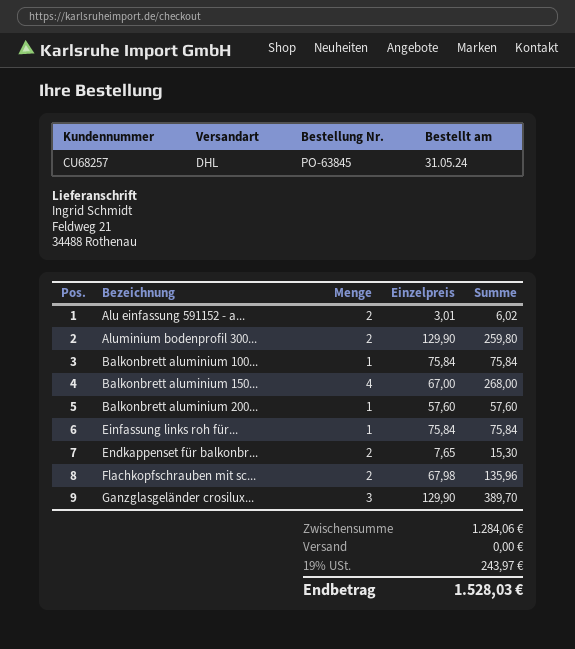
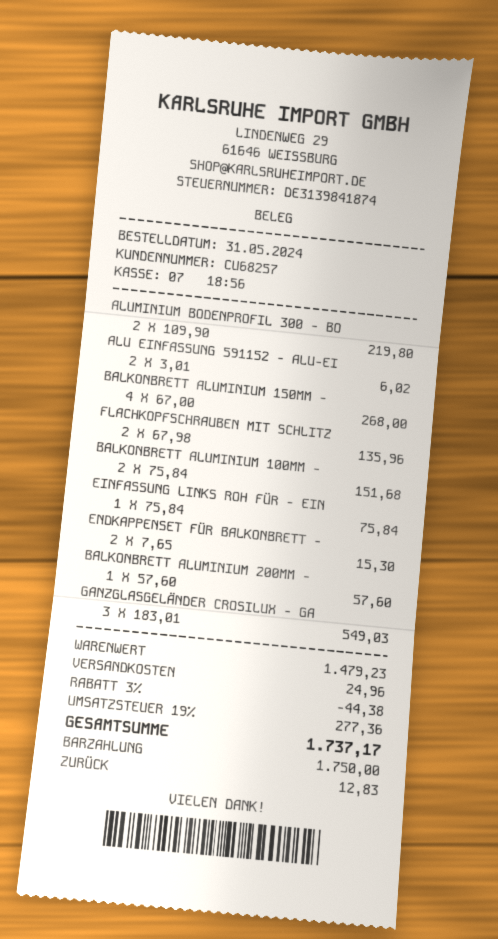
Aluminium bodenprofil 300...: 2 x 129.90 = 259.80 -> 2 x 109.90 = 219.80
Balkonbrett aluminium 100...: 1 x 75.84 = 75.84 -> 2 x 75.84 = 151.68
Ganzglasgeländer crosilux...: 3 x 129.90 = 389.70 -> 3 x 183.01 = 549.03
subtotal: 1284.06 -> 1479.23
discount: none -> 3% = 44.38
shipping: 0.00 -> 24.96
tax: 19% = 243.97 -> 19% = 277.36
total: 1528.03 -> 1737.17

